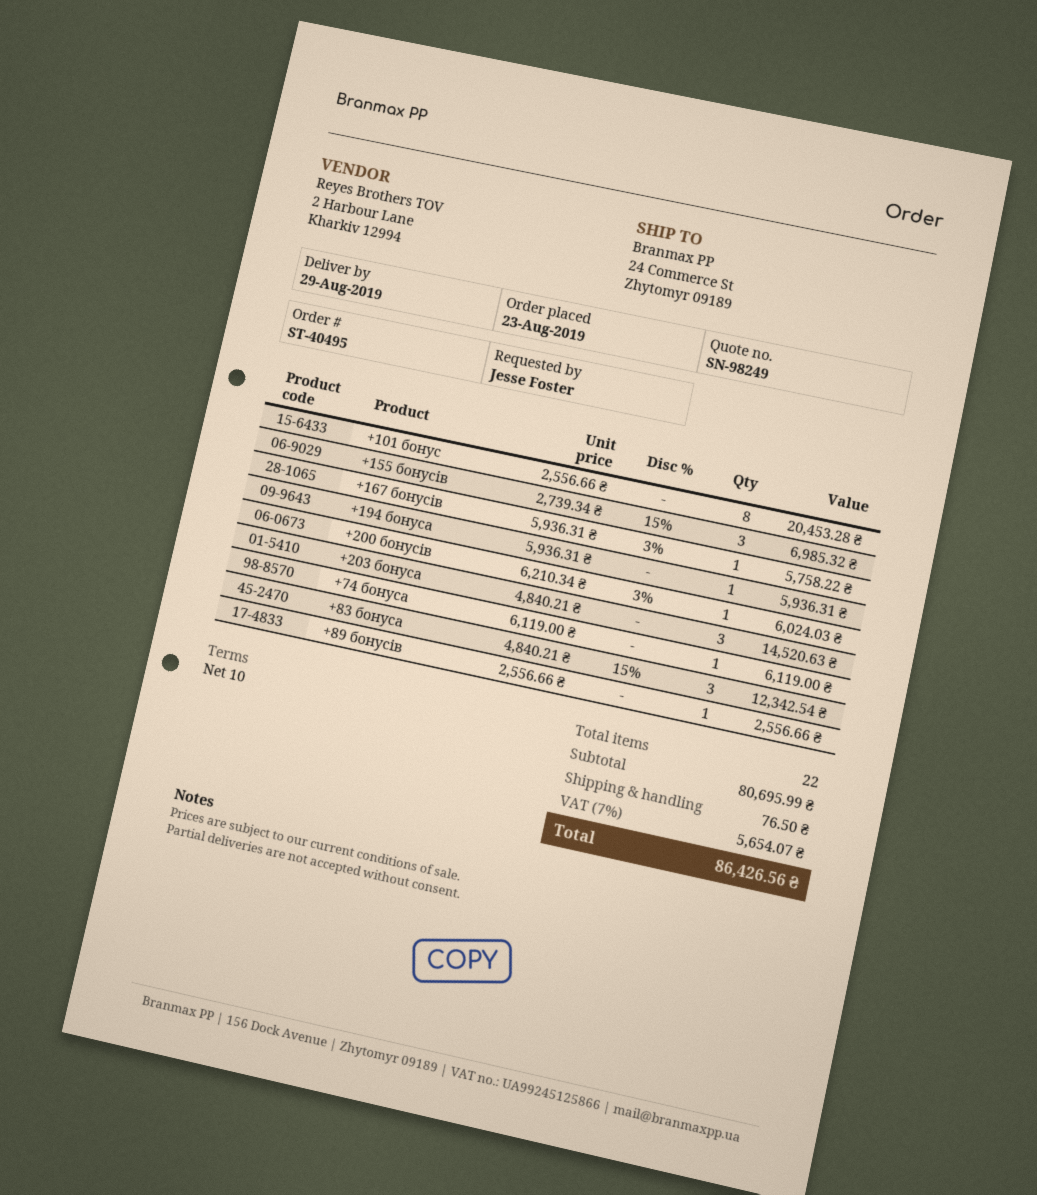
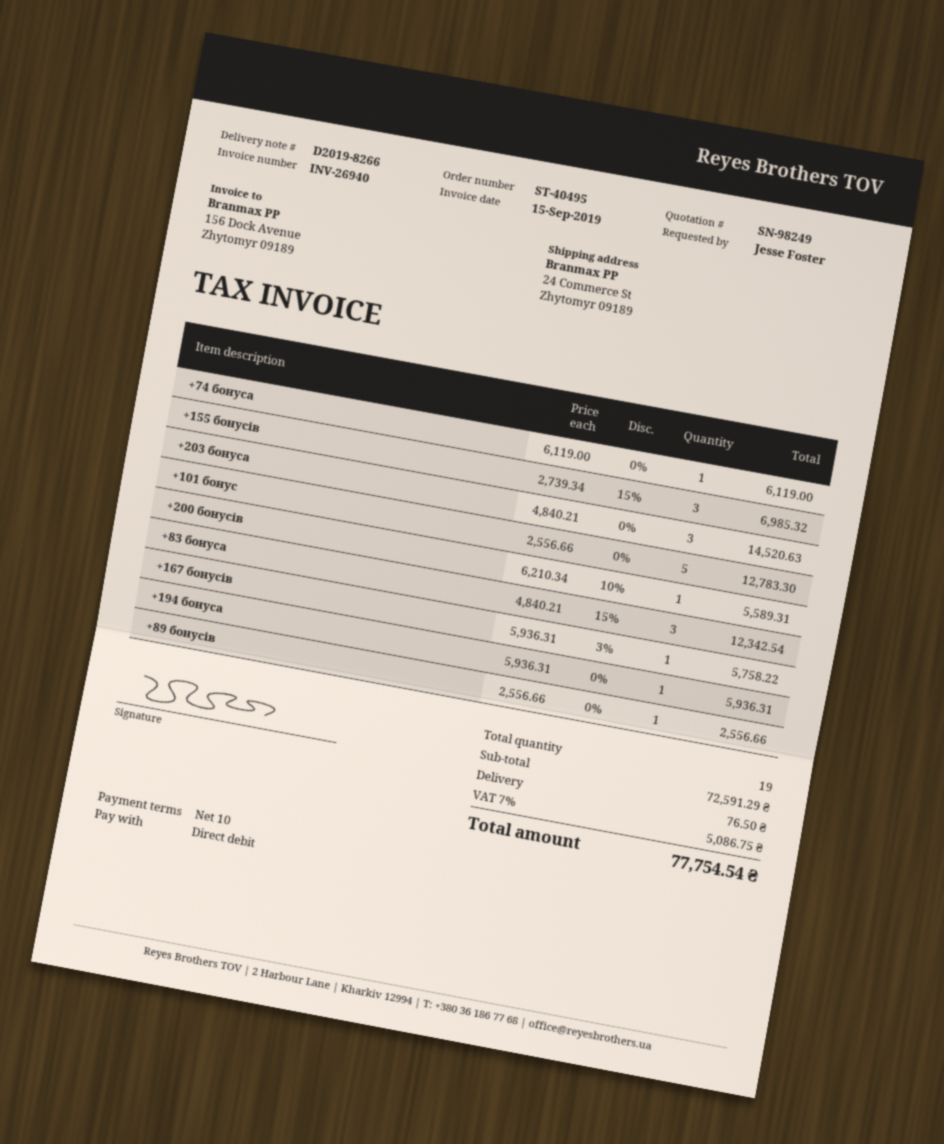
+101 бонус: 8 x 2556.66 = 20453.28 -> 5 x 2556.66 = 12783.30
+200 бонусів: 1 x 6210.34 - 3% = 6024.03 -> 1 x 6210.34 - 10% = 5589.31
total quantity: 22 -> 19
subtotal: 80695.99 -> 72591.29
tax: 7% = 5654.07 -> 7% = 5086.75
total: 86426.56 -> 77754.54

